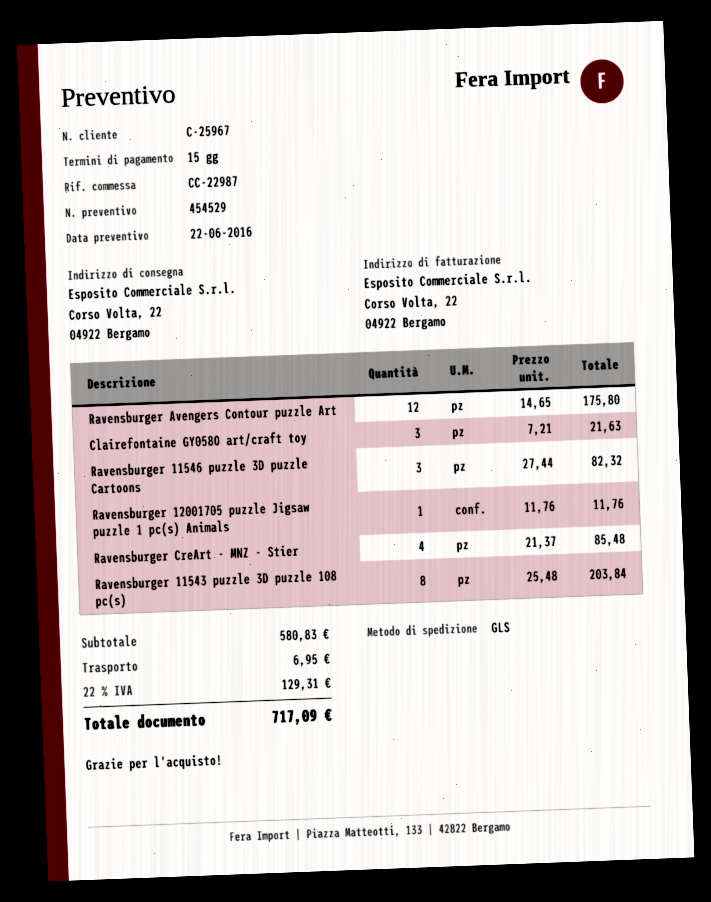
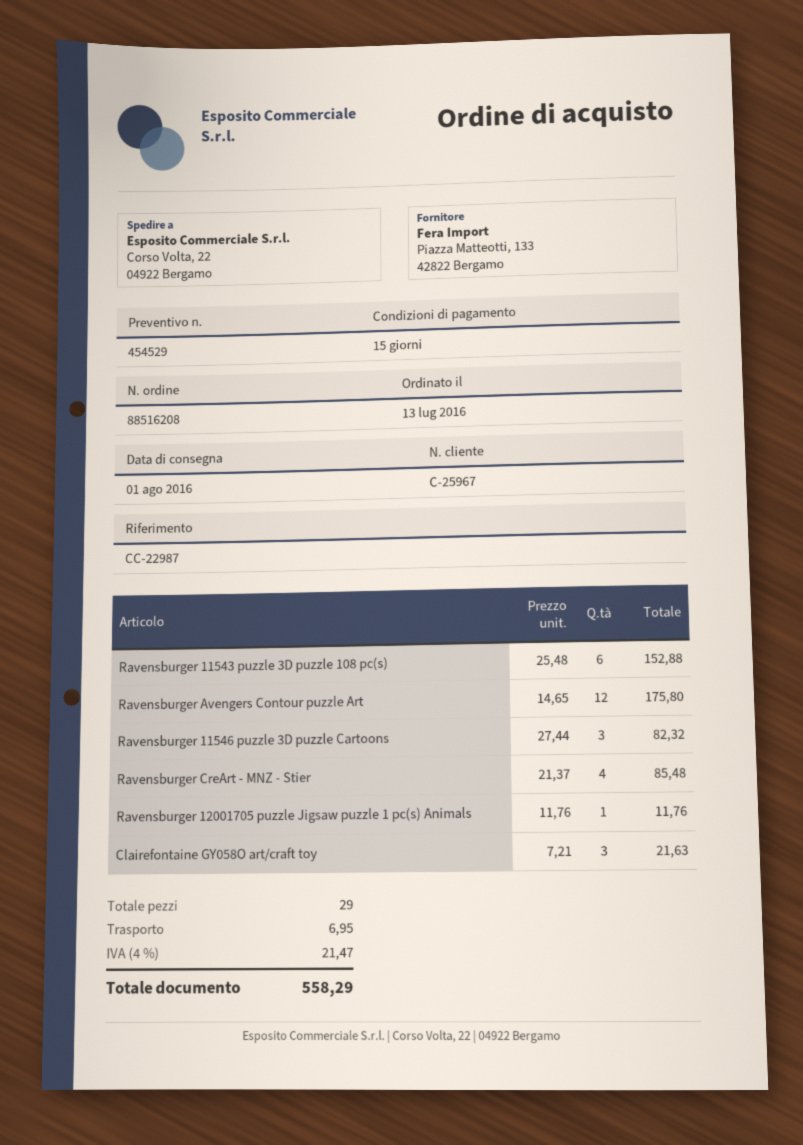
Ravensburger 11543 puzzle 3D puzzle 108 pc(s): 8 x 25.48 = 203.84 -> 6 x 25.48 = 152.88
tax: 22% = 129.31 -> 4% = 21.47
total: 717.09 -> 558.29

